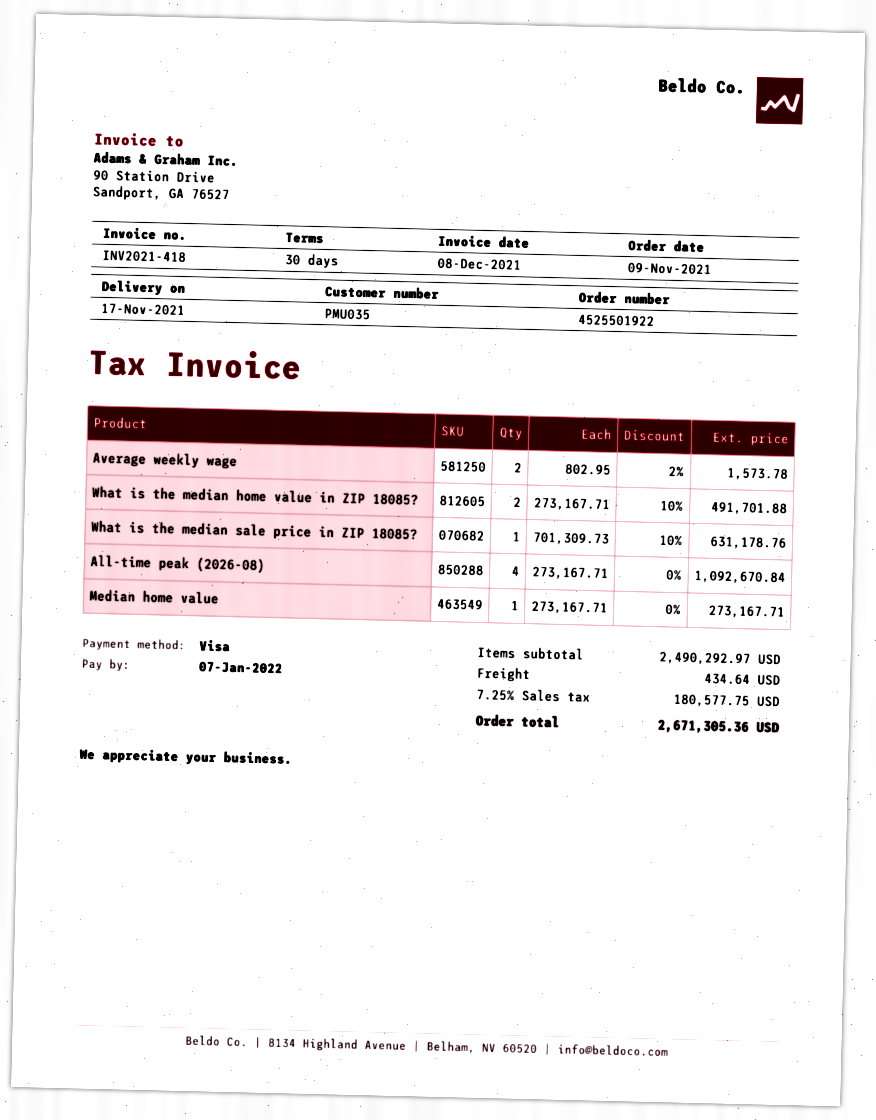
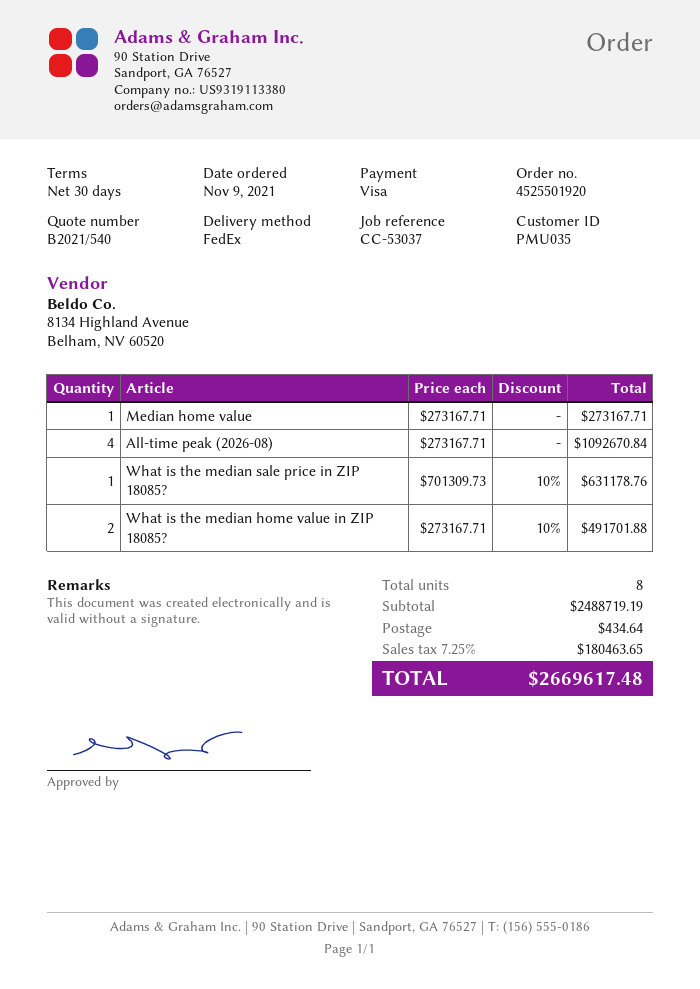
order number: 4525501922 -> 4525501920
Average weekly wage: 2 x 802.95 - 2% = 1573.78 -> none
subtotal: 2490292.97 -> 2488719.19
tax: 7.25% = 180577.75 -> 7.25% = 180463.65
total: 2671305.36 -> 2669617.48

